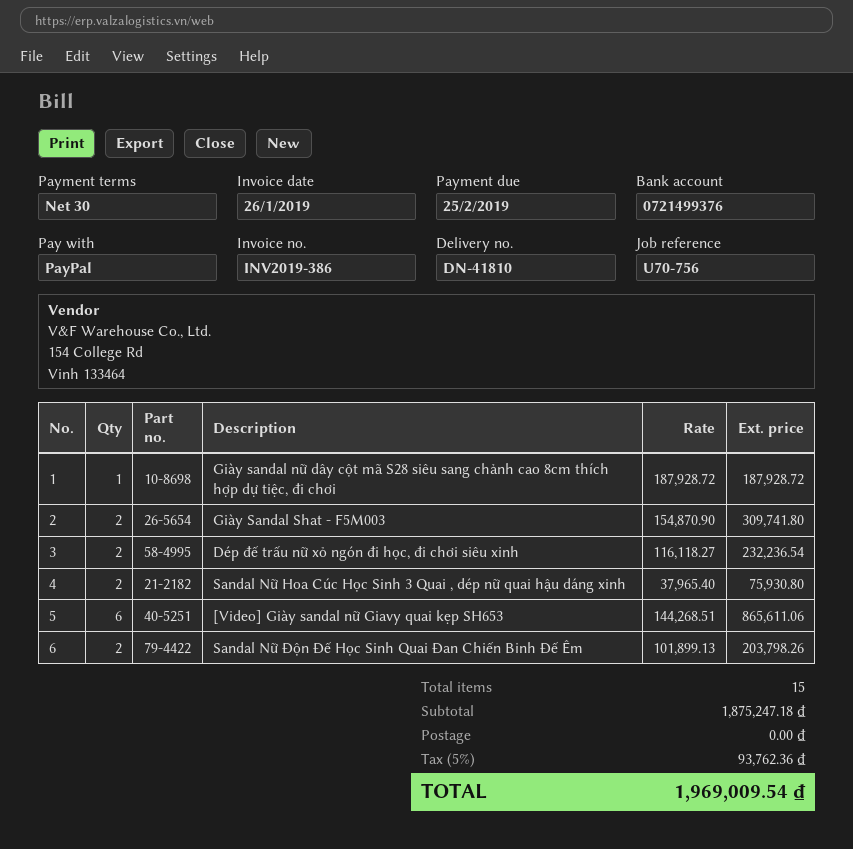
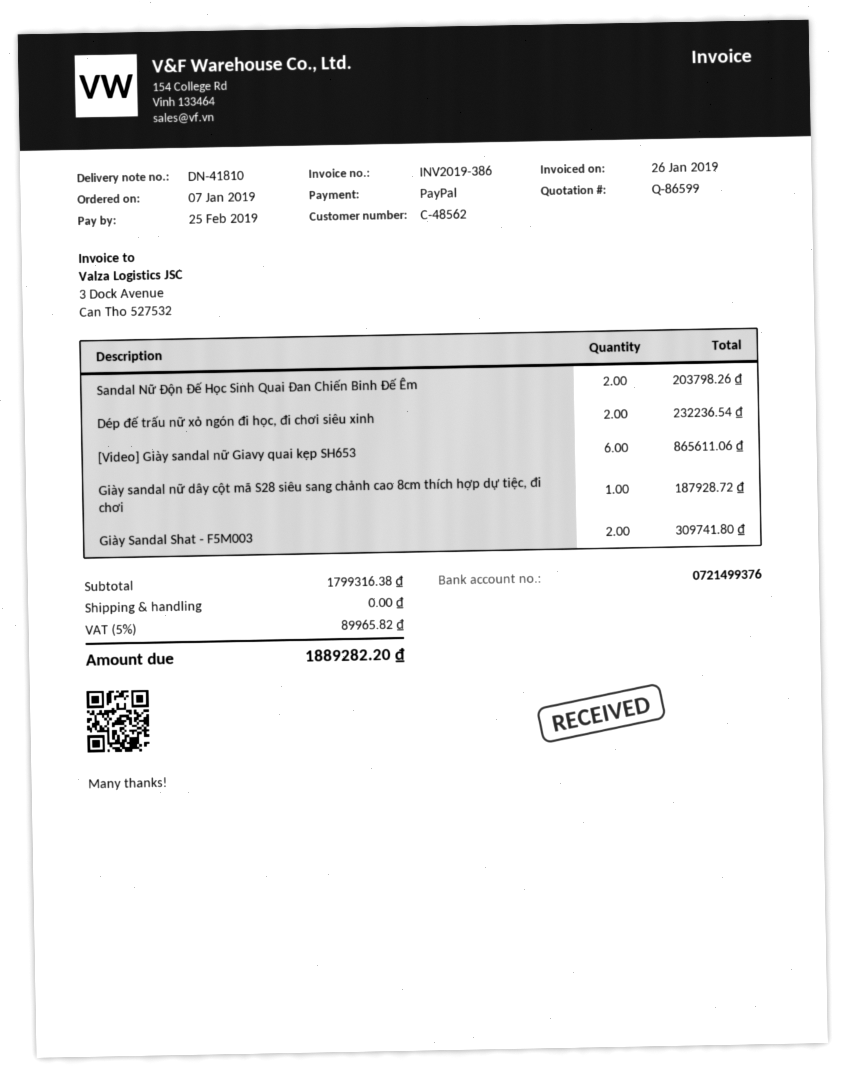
Sandal Nữ Hoa Cúc Học Sinh 3 Quai , dép nữ quai hậu dáng xinh: 2 for 75930.80 -> none
subtotal: 1875247.18 -> 1799316.38
tax: 5% = 93762.36 -> 5% = 89965.82
total: 1969009.54 -> 1889282.20

